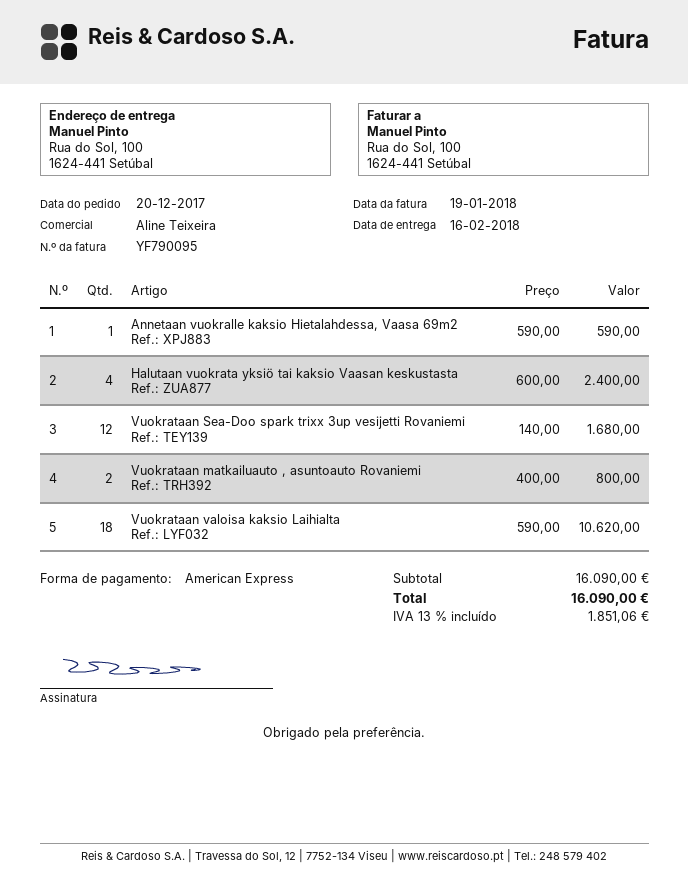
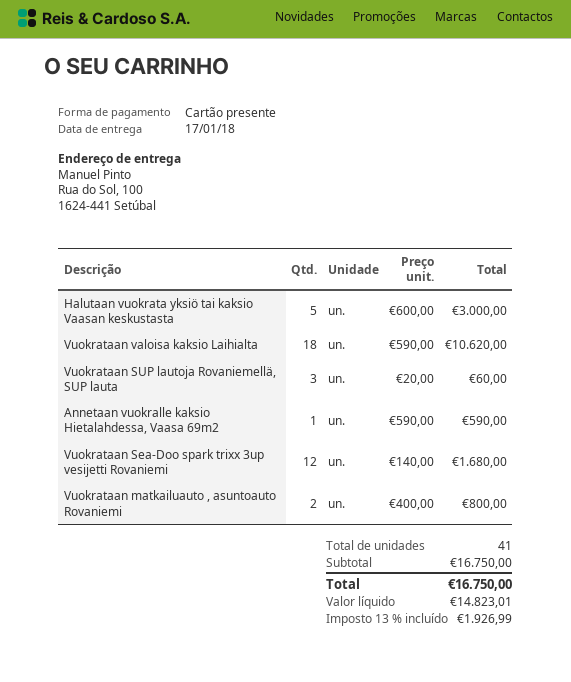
delivery date: 2018-02-16 -> 2018-01-17
payment method: American Express -> gift card
Halutaan vuokrata yksiö tai kaksio Vaasan keskustasta: 4 x 600.00 = 2400.00 -> 5 x 600.00 = 3000.00
Vuokrataan SUP lautoja Rovaniemellä, SUP lauta: none -> 3 x 20.00 = 60.00
subtotal: 16090.00 -> 16750.00
tax: 13% = 1851.06 -> 13% = 1926.99
total: 16090.00 -> 16750.00

